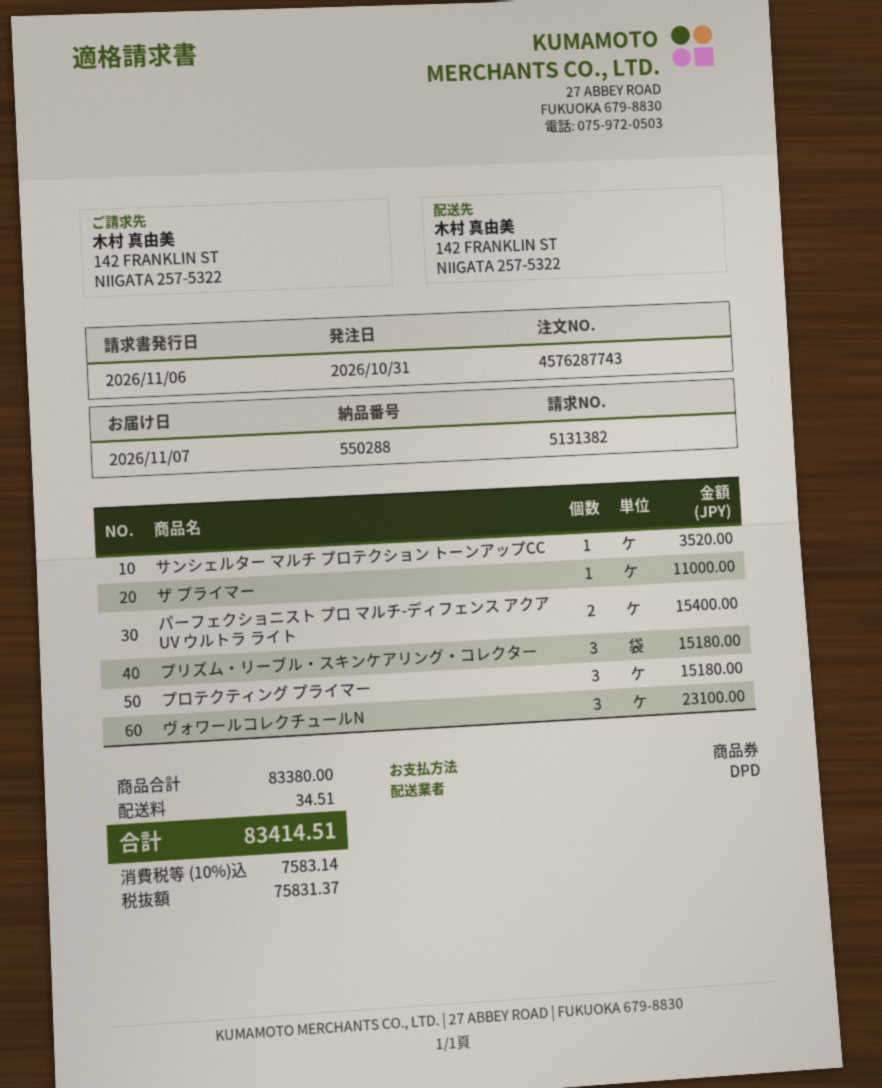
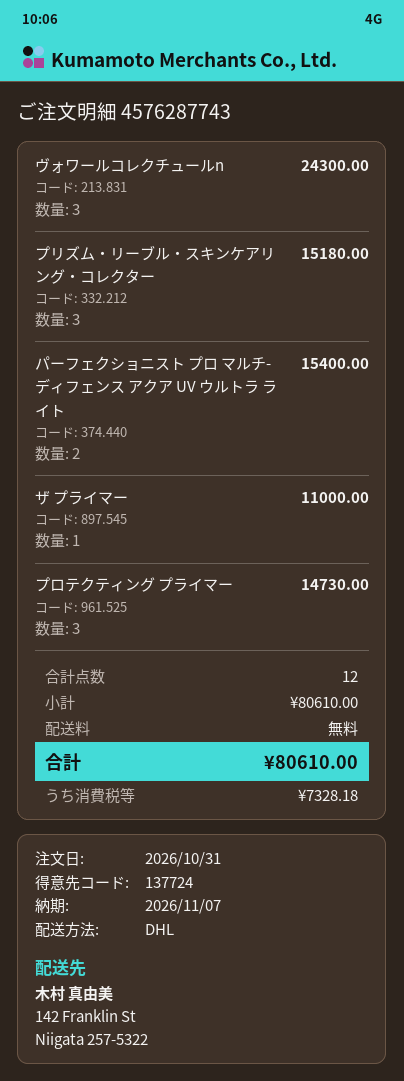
shipping method: DPD -> DHL
サンシェルター マルチ プロテクション トーンアップCC: 1 for 3520.00 -> none
プロテクティング プライマー: 3 for 15180.00 -> 3 for 14730.00
ヴォワールコレクチュールN: 3 for 23100.00 -> 3 for 24300.00
subtotal: 83380.00 -> 80610.00
shipping: 34.51 -> 0.00
tax: 7583.14 -> 7328.18
total: 83414.51 -> 80610.00

